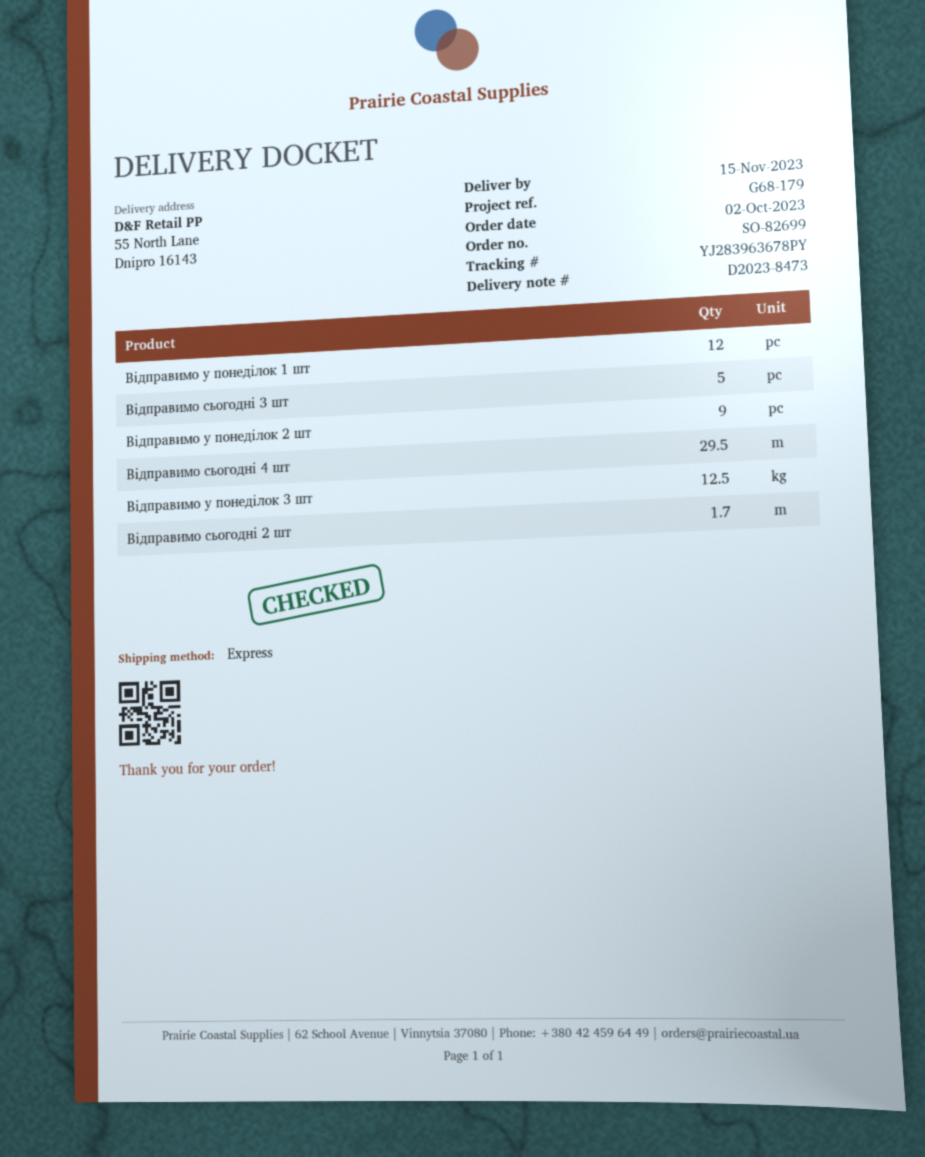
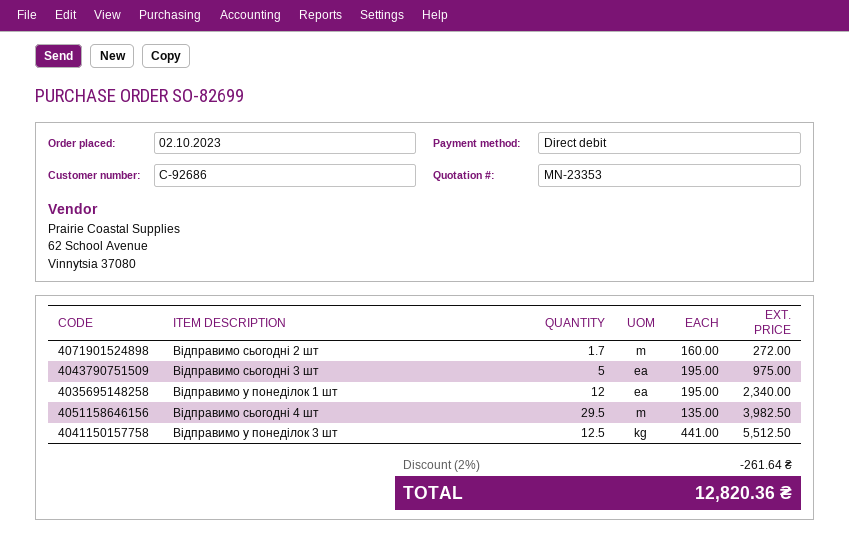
Відправимо у понеділок 2 шт: 9 -> none

